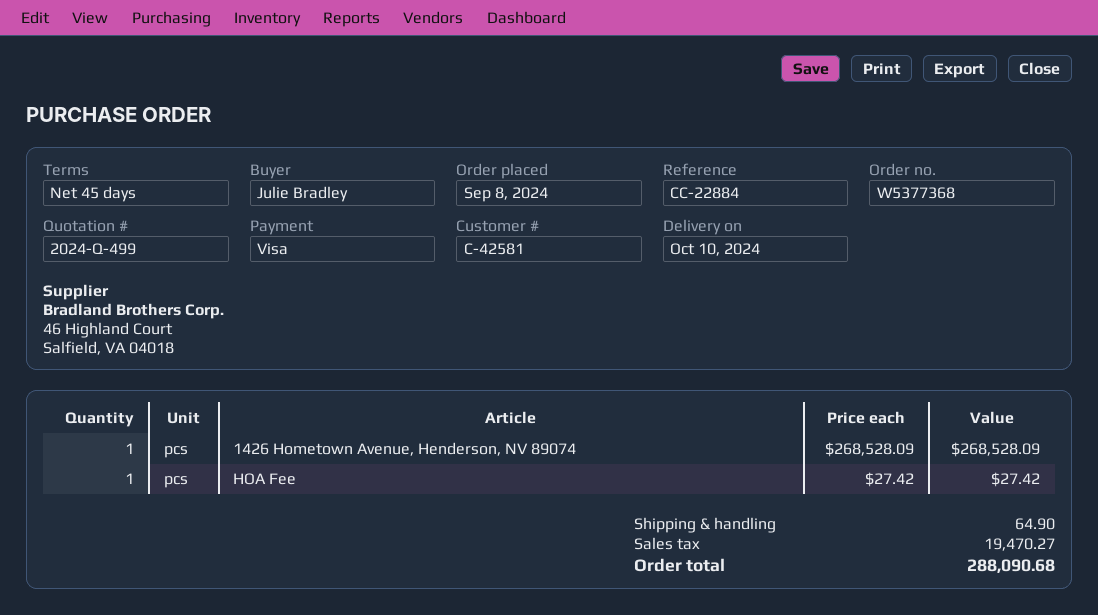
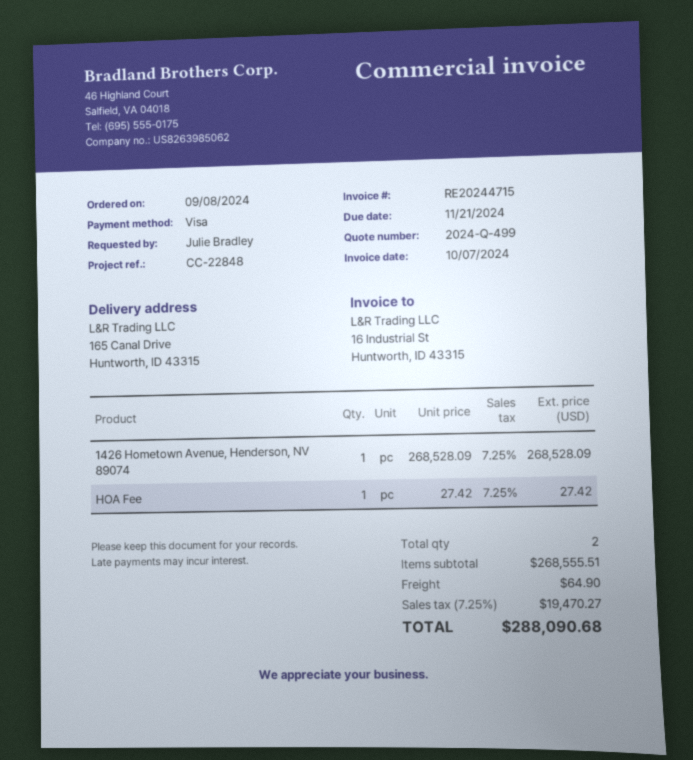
reference: CC-22884 -> CC-22848

